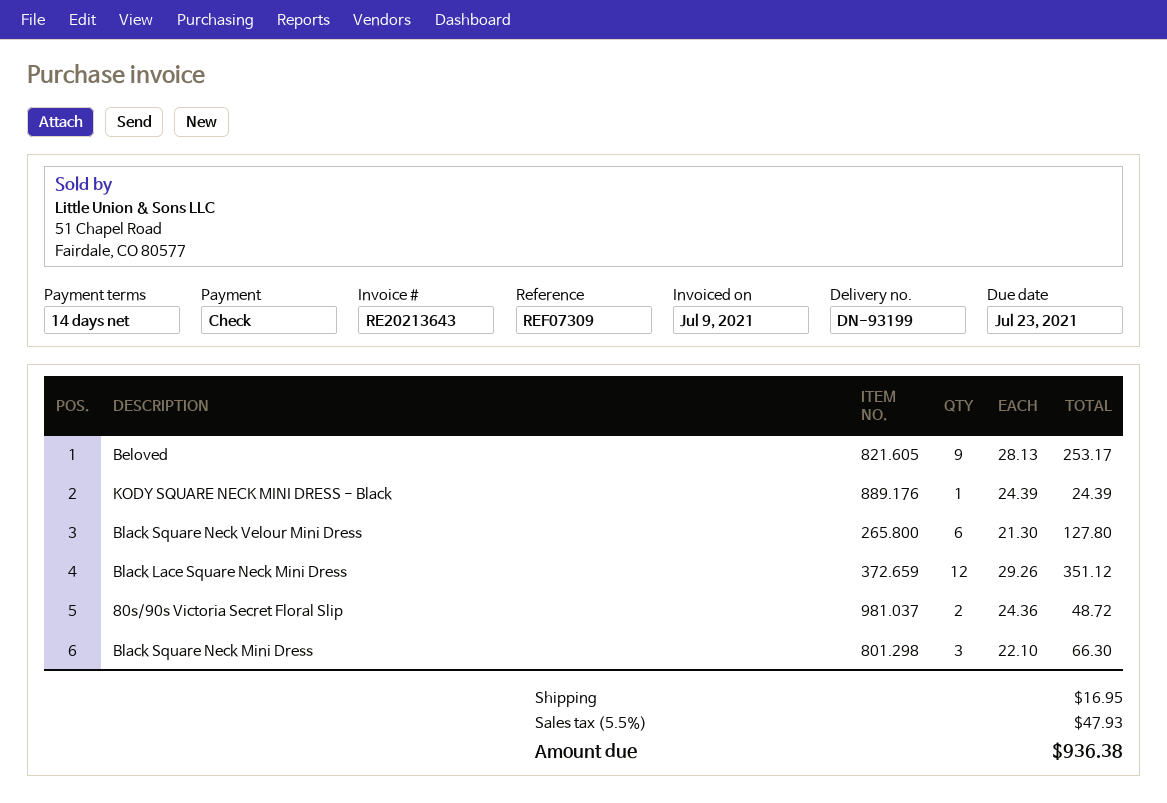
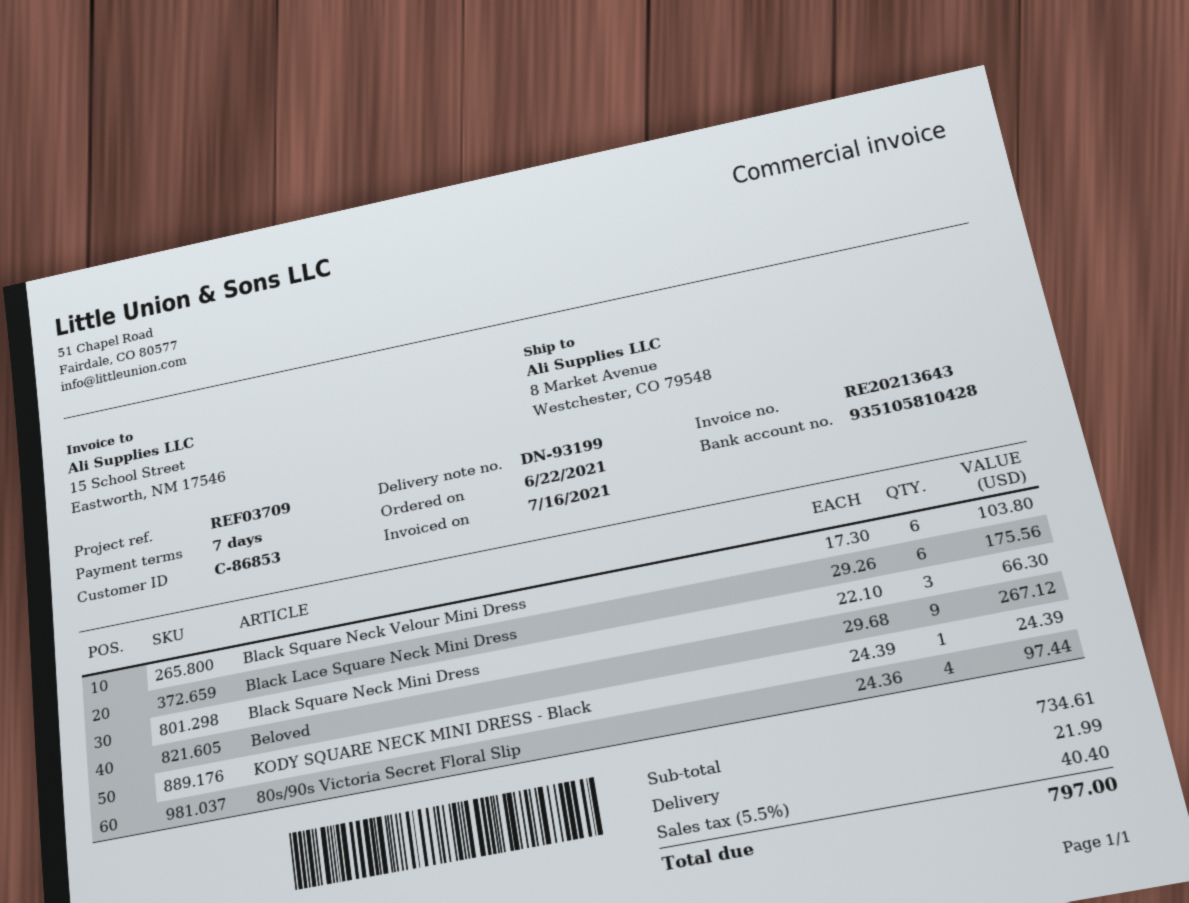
invoice date: 2021-07-09 -> 2021-07-16
payment terms: 14 days -> 7 days
reference: REF07309 -> REF03709
Beloved: 9 x 28.13 = 253.17 -> 9 x 29.68 = 267.12
Black Square Neck Velour Mini Dress: 6 x 21.30 = 127.80 -> 6 x 17.30 = 103.80
Black Lace Square Neck Mini Dress: 12 x 29.26 = 351.12 -> 6 x 29.26 = 175.56
80s/90s Victoria Secret Floral Slip: 2 x 24.36 = 48.72 -> 4 x 24.36 = 97.44
shipping: 16.95 -> 21.99
tax: 5.5% = 47.93 -> 5.5% = 40.40
total: 936.38 -> 797.00

